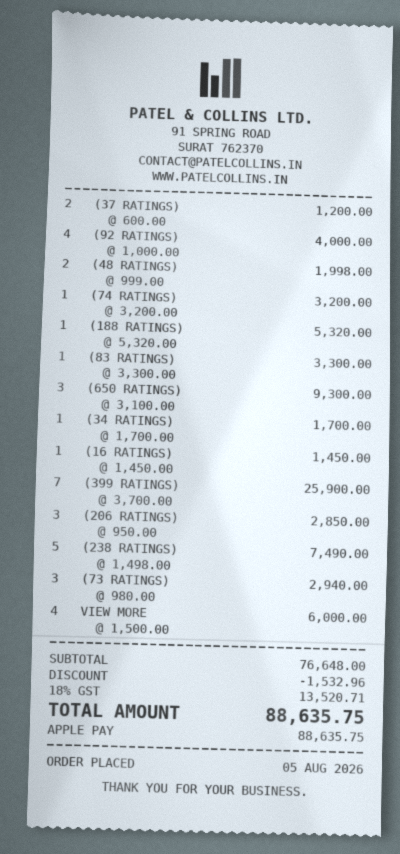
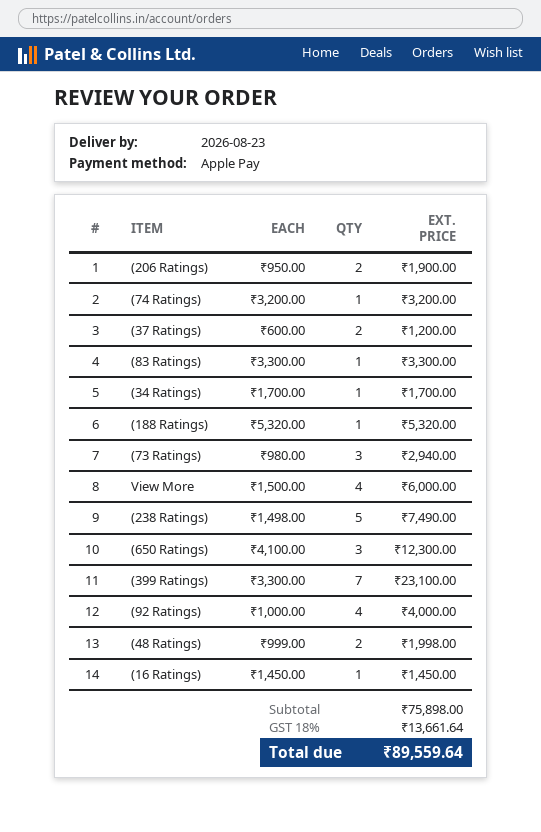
(650 RATINGS): 3 x 3100.00 = 9300.00 -> 3 x 4100.00 = 12300.00
(399 RATINGS): 7 x 3700.00 = 25900.00 -> 7 x 3300.00 = 23100.00
(206 RATINGS): 3 x 950.00 = 2850.00 -> 2 x 950.00 = 1900.00
subtotal: 76648.00 -> 75898.00
discount: 1532.96 -> none
tax: 18% = 13520.71 -> 18% = 13661.64
total: 88635.75 -> 89559.64

